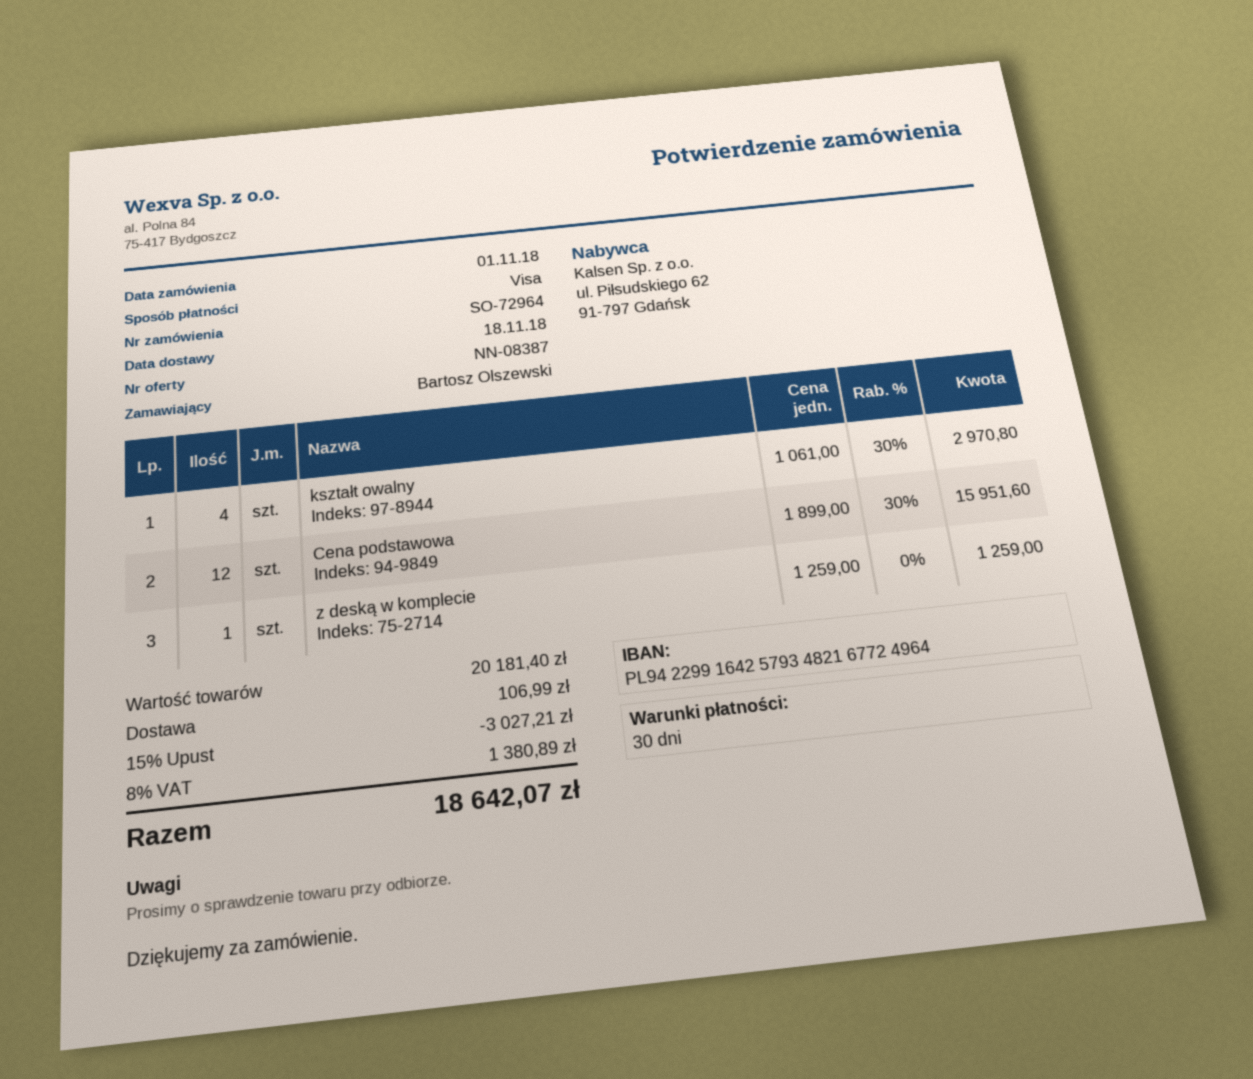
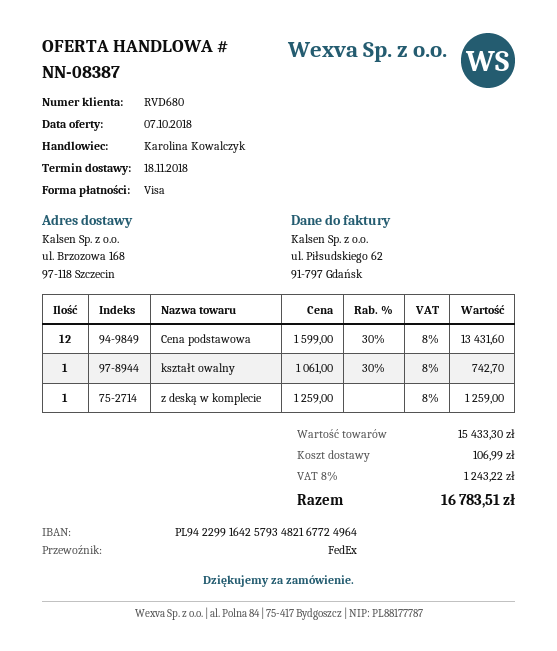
kształt owalny: 4 x 1061.00 - 30% = 2970.80 -> 1 x 1061.00 - 30% = 742.70
Cena podstawowa: 12 x 1899.00 - 30% = 15951.60 -> 12 x 1599.00 - 30% = 13431.60
subtotal: 20181.40 -> 15433.30
discount: 15% = 3027.21 -> none
tax: 8% = 1380.89 -> 8% = 1243.22
total: 18642.07 -> 16783.51

